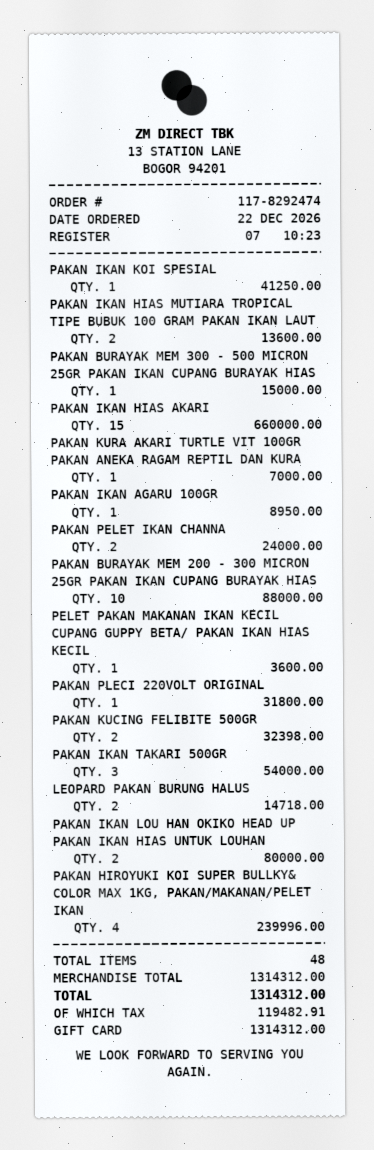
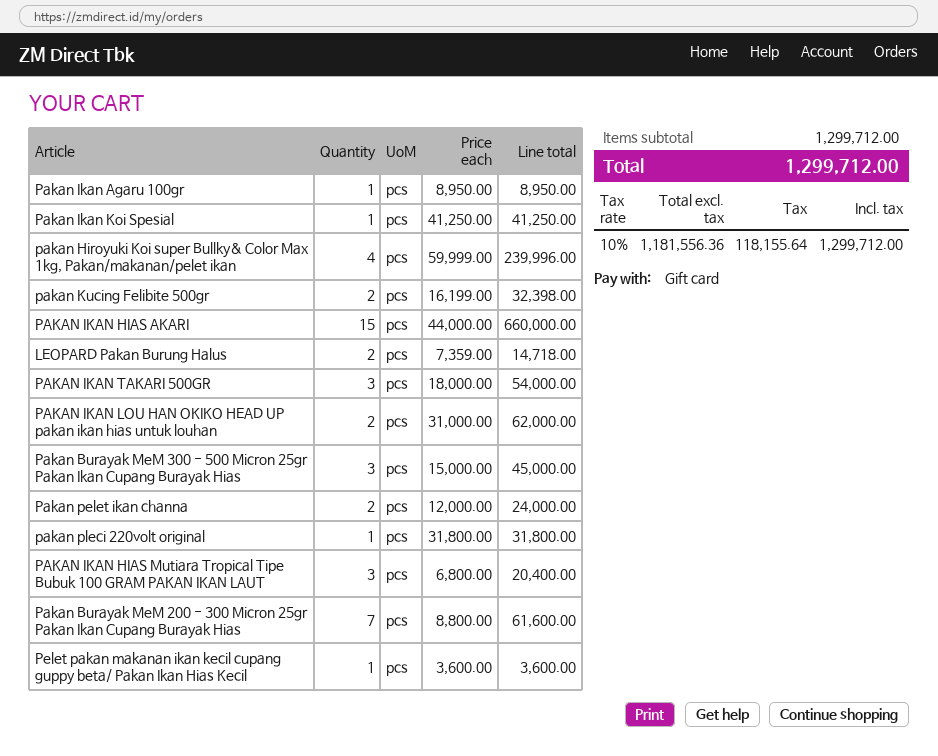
PAKAN IKAN HIAS MUTIARA TROPICAL TIPE BUBUK 100 GRAM PAKAN IKAN LAUT: 2 for 13600.00 -> 3 for 20400.00
PAKAN BURAYAK MEM 300 - 500 MICRON 25GR PAKAN IKAN CUPANG BURAYAK HIAS: 1 for 15000.00 -> 3 for 45000.00
PAKAN KURA AKARI TURTLE VIT 100GR PAKAN ANEKA RAGAM REPTIL DAN KURA: 1 for 7000.00 -> none
PAKAN BURAYAK MEM 200 - 300 MICRON 25GR PAKAN IKAN CUPANG BURAYAK HIAS: 10 for 88000.00 -> 7 for 61600.00
PAKAN IKAN LOU HAN OKIKO HEAD UP PAKAN IKAN HIAS UNTUK LOUHAN: 2 for 80000.00 -> 2 for 62000.00
subtotal: 1314312.00 -> 1299712.00
tax: 119482.91 -> 118155.64
total: 1314312.00 -> 1299712.00

